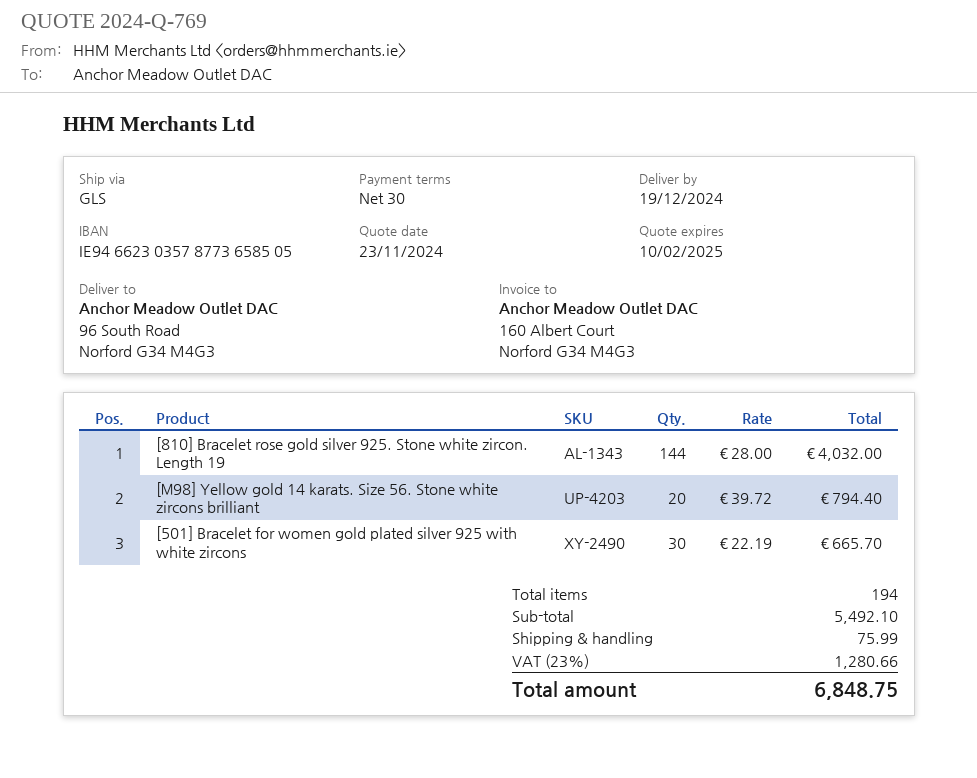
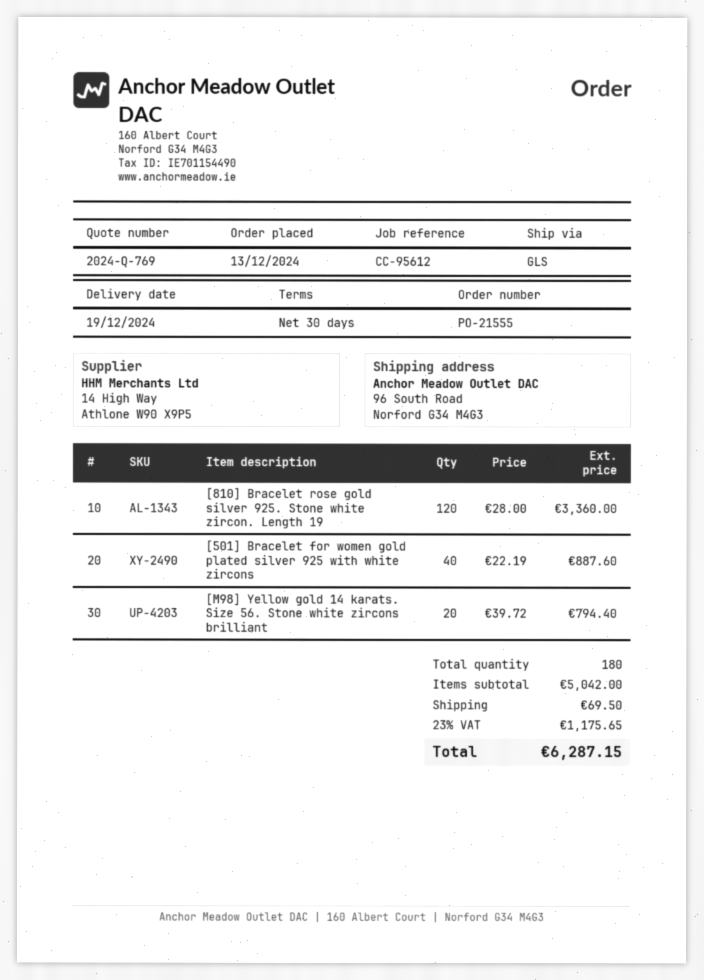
[810] Bracelet rose gold silver 925. Stone white zircon. Length 19: 144 x 28.00 = 4032.00 -> 120 x 28.00 = 3360.00
[501] Bracelet for women gold plated silver 925 with white zircons: 30 x 22.19 = 665.70 -> 40 x 22.19 = 887.60
total quantity: 194 -> 180
subtotal: 5492.10 -> 5042.00
shipping: 75.99 -> 69.50
tax: 23% = 1280.66 -> 23% = 1175.65
total: 6848.75 -> 6287.15

